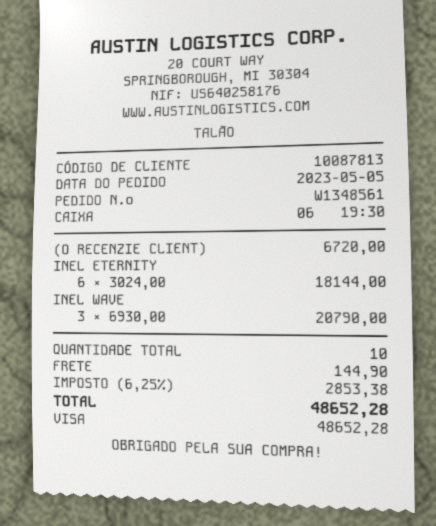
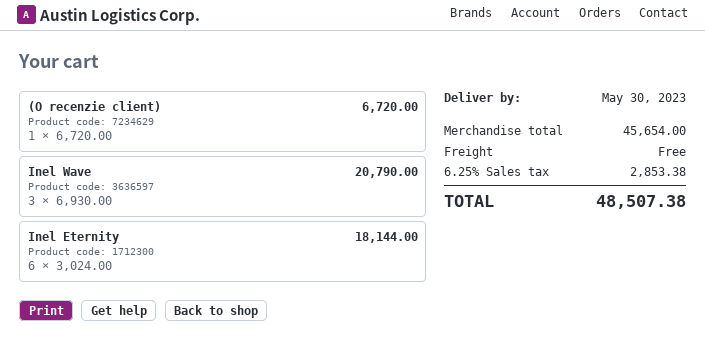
shipping: 144.90 -> 0.00
total: 48652.28 -> 48507.38

